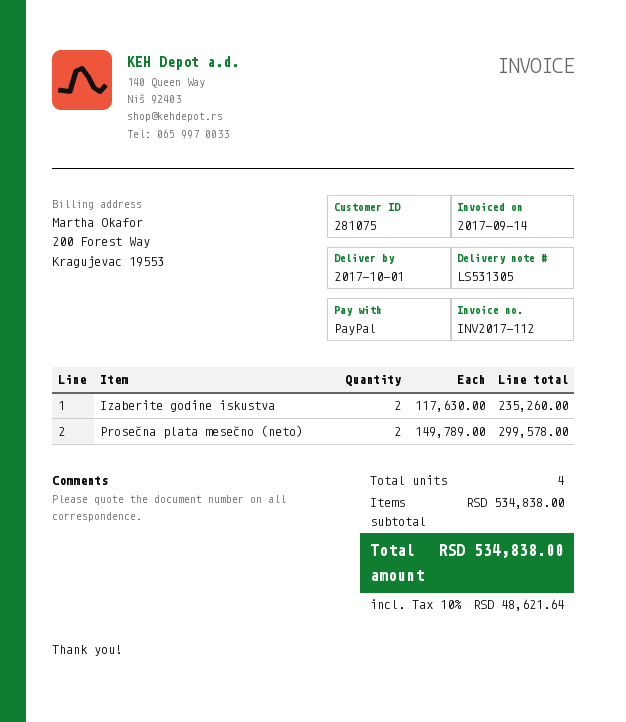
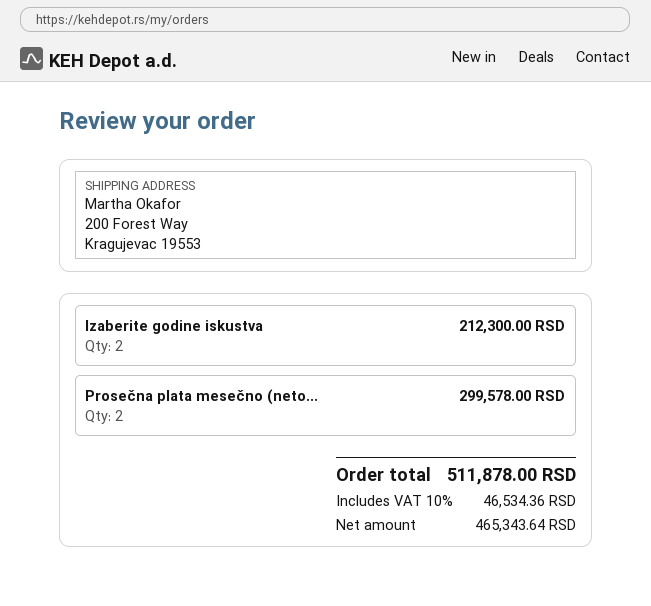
Izaberite godine iskustva: 2 for 235260.00 -> 2 for 212300.00
tax: 10% = 48621.64 -> 10% = 46534.36
total: 534838.00 -> 511878.00

